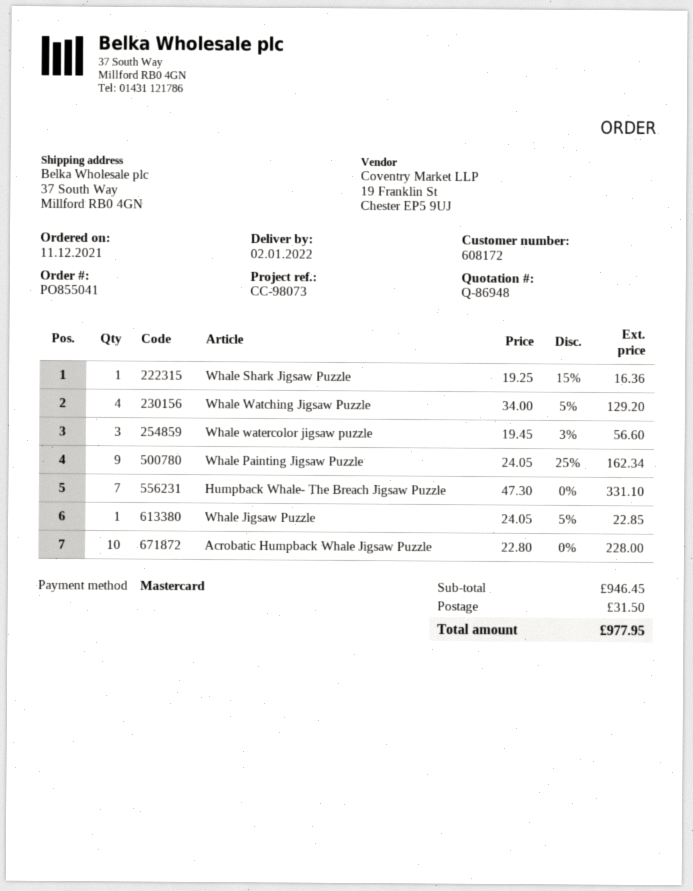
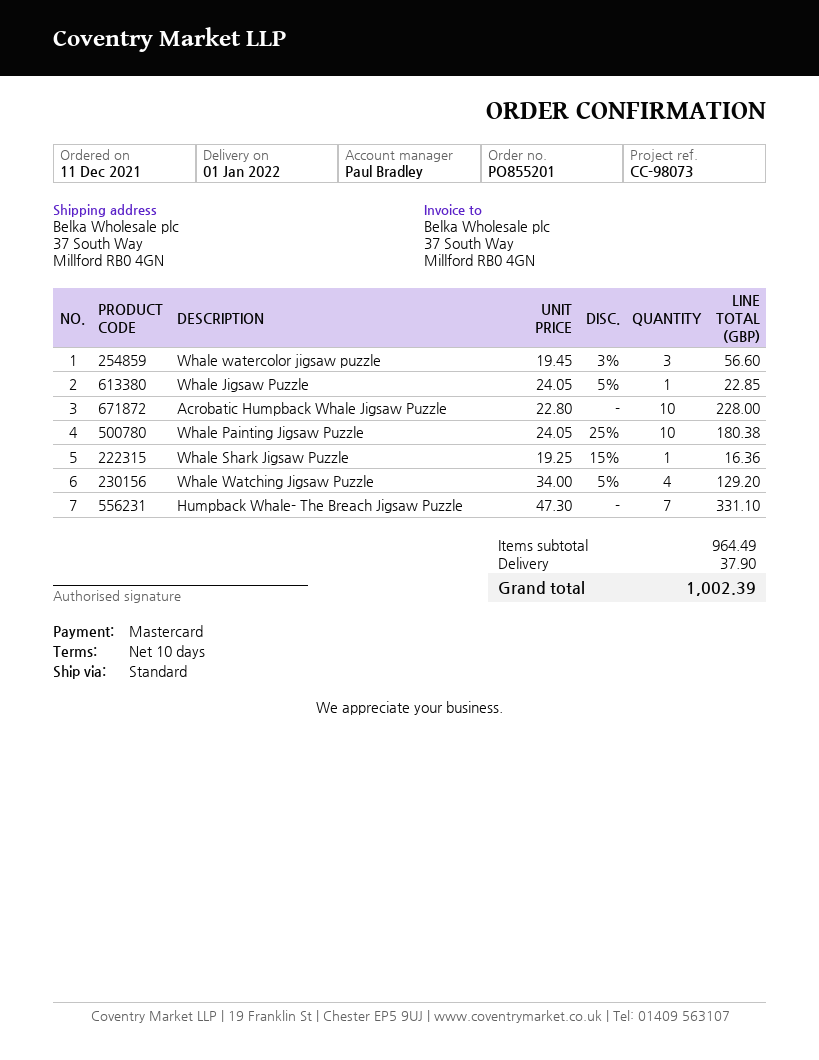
order number: PO855041 -> PO855201
delivery date: 2022-01-02 -> 2022-01-01
Whale Painting Jigsaw Puzzle: 9 x 24.05 - 25% = 162.34 -> 10 x 24.05 - 25% = 180.38
subtotal: 946.45 -> 964.49
shipping: 31.50 -> 37.90
total: 977.95 -> 1002.39

